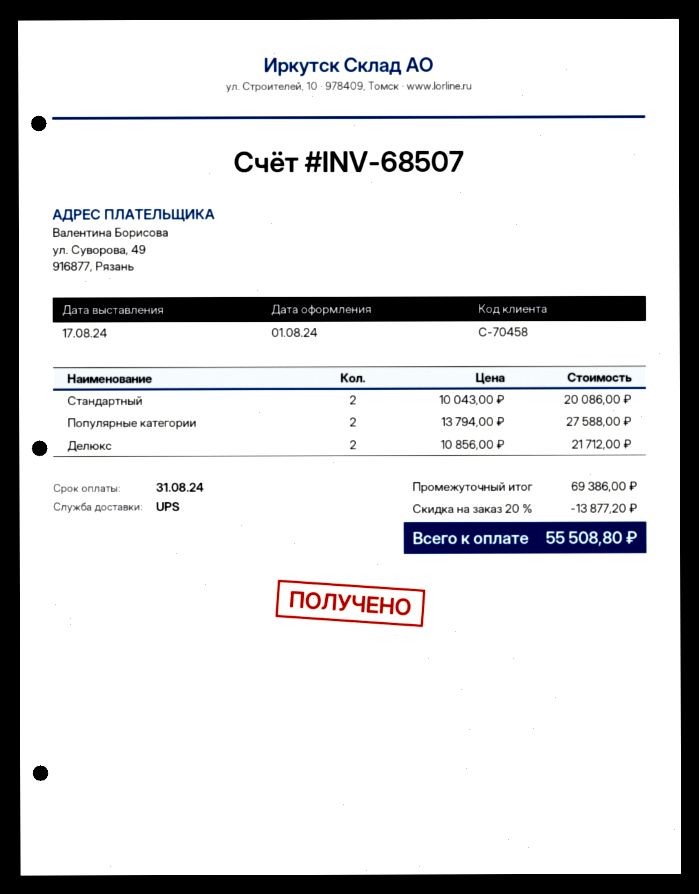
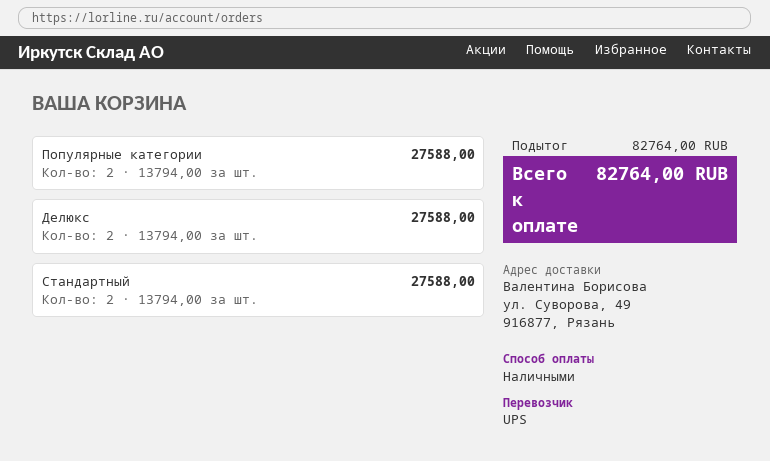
Стандартный: 2 x 10043.00 = 20086.00 -> 2 x 13794.00 = 27588.00
Делюкс: 2 x 10856.00 = 21712.00 -> 2 x 13794.00 = 27588.00
subtotal: 69386.00 -> 82764.00
discount: 20% = 13877.20 -> none
total: 55508.80 -> 82764.00

